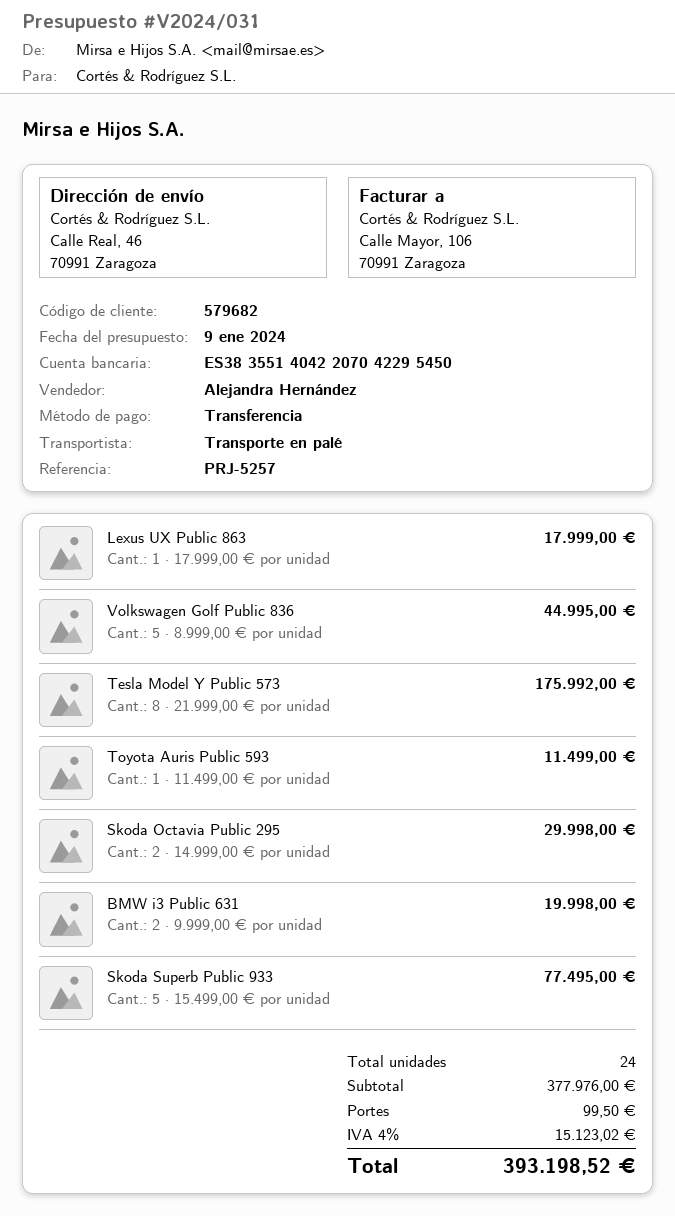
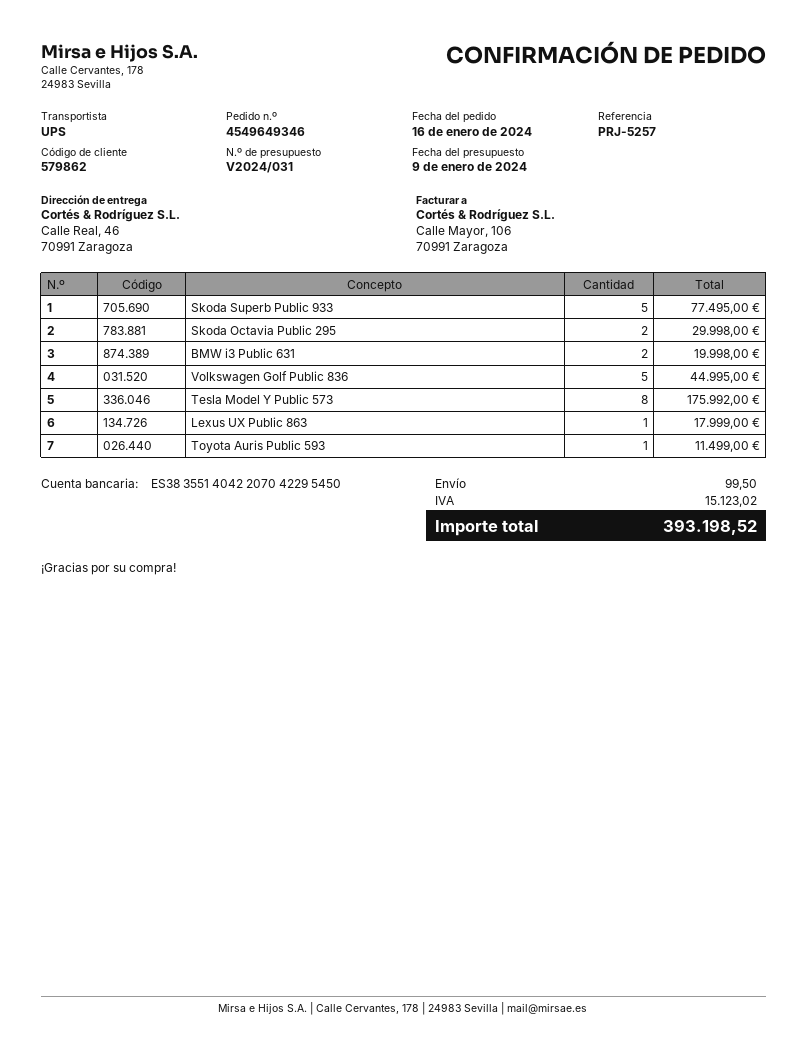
customer number: 579682 -> 579862
shipping method: pallet freight -> UPS

